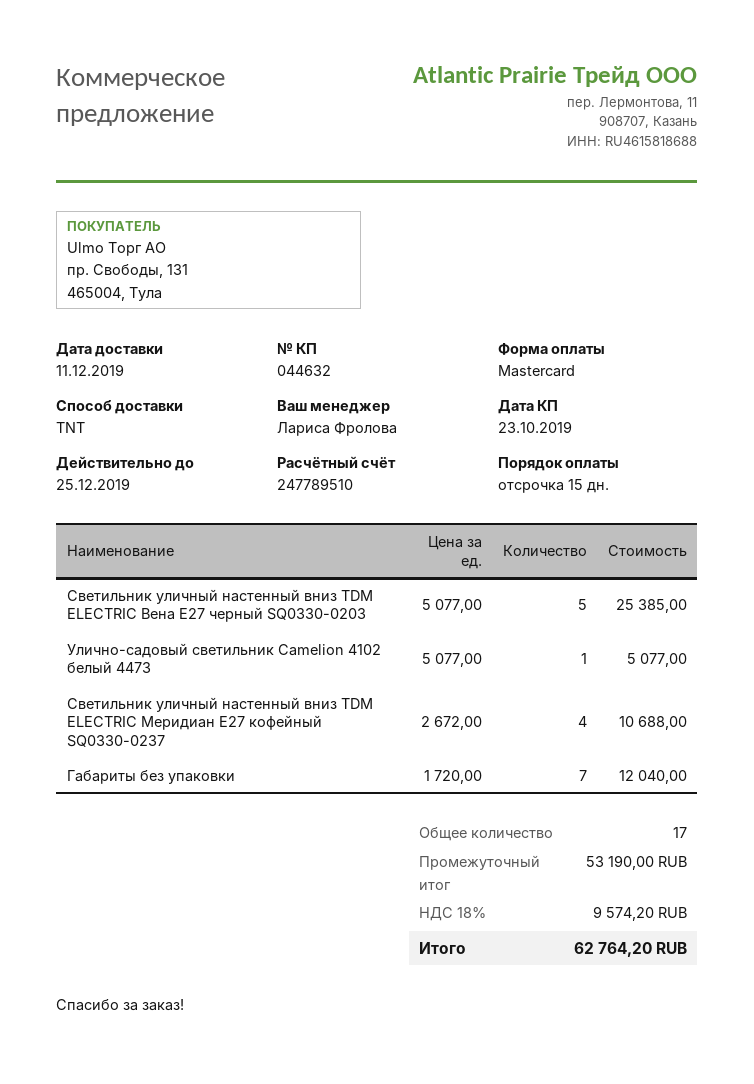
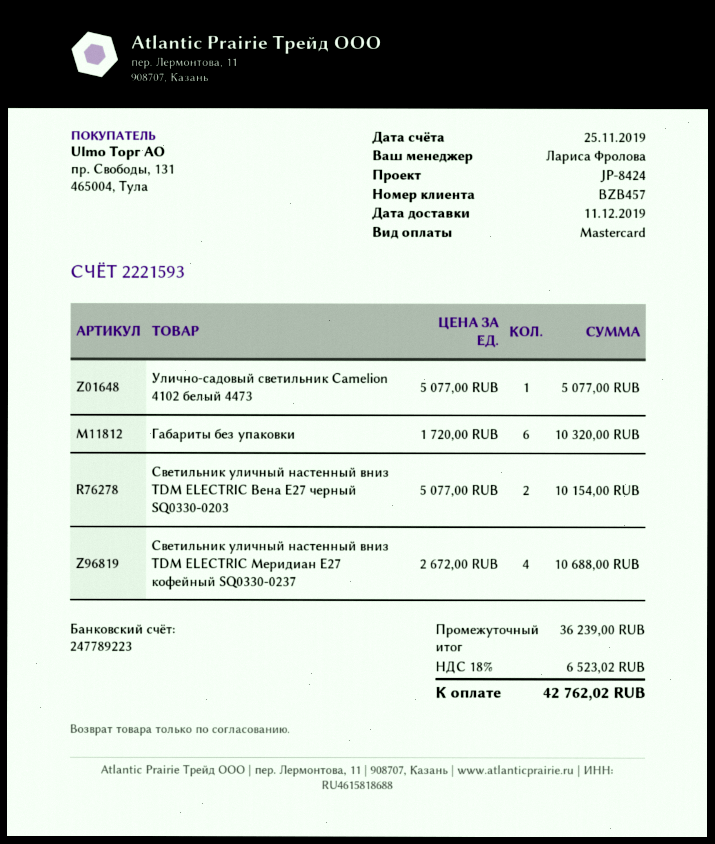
bank account: 247789510 -> 247789223
Светильник уличный настенный вниз TDM ELECTRIC Вена E27 черный SQ0330-0203: 5 x 5077.00 = 25385.00 -> 2 x 5077.00 = 10154.00
Габариты без упаковки: 7 x 1720.00 = 12040.00 -> 6 x 1720.00 = 10320.00
subtotal: 53190.00 -> 36239.00
tax: 18% = 9574.20 -> 18% = 6523.02
total: 62764.20 -> 42762.02

